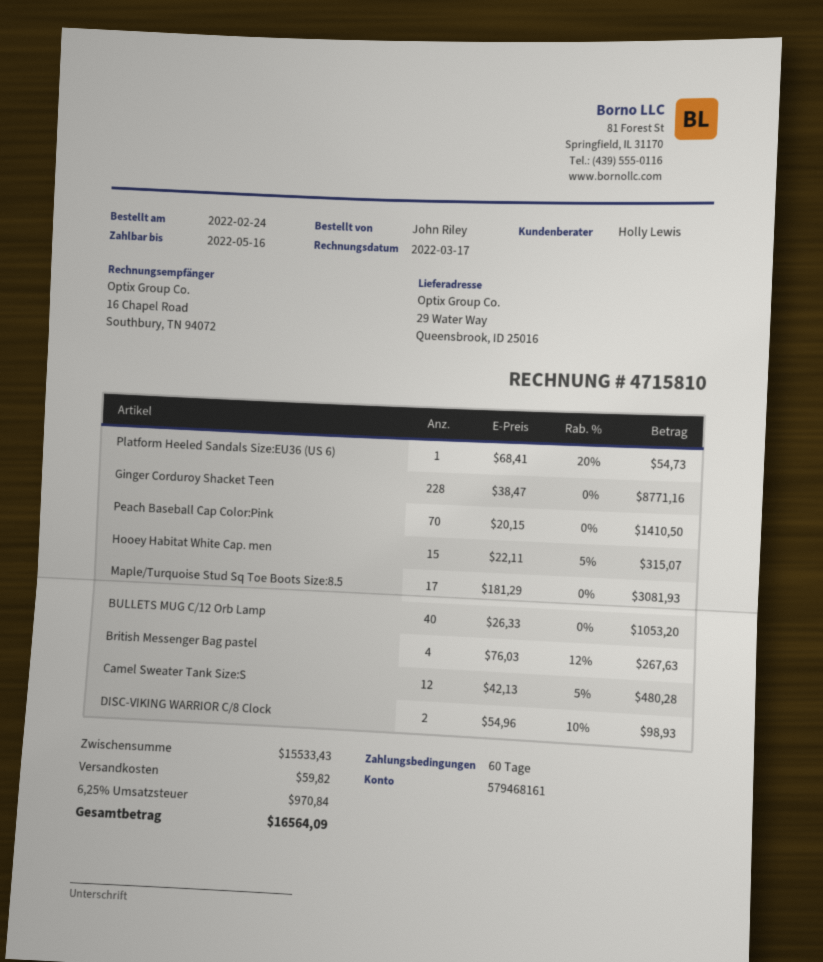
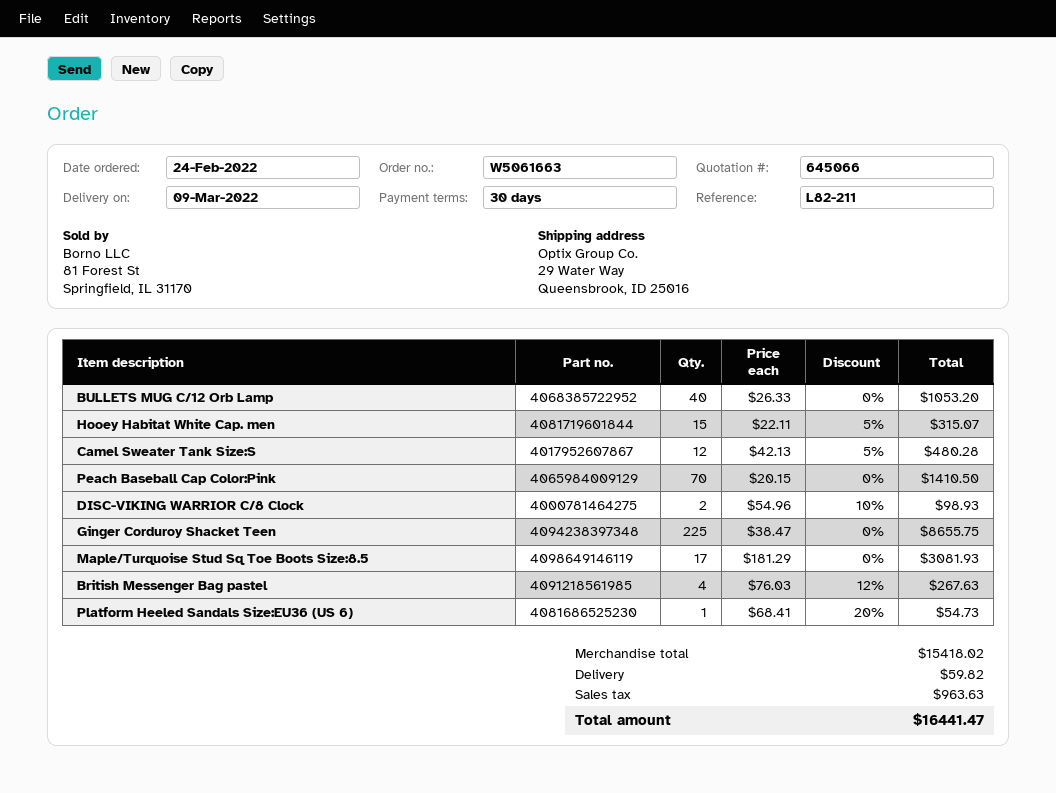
payment terms: 60 days -> 30 days
Ginger Corduroy Shacket Teen: 228 x 38.47 = 8771.16 -> 225 x 38.47 = 8655.75
subtotal: 15533.43 -> 15418.02
tax: 970.84 -> 963.63
total: 16564.09 -> 16441.47

